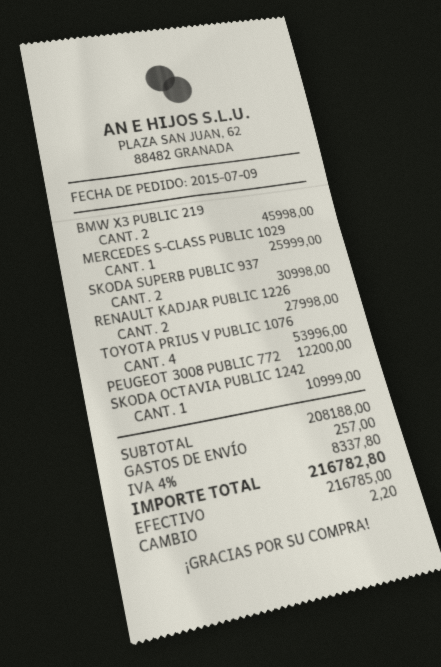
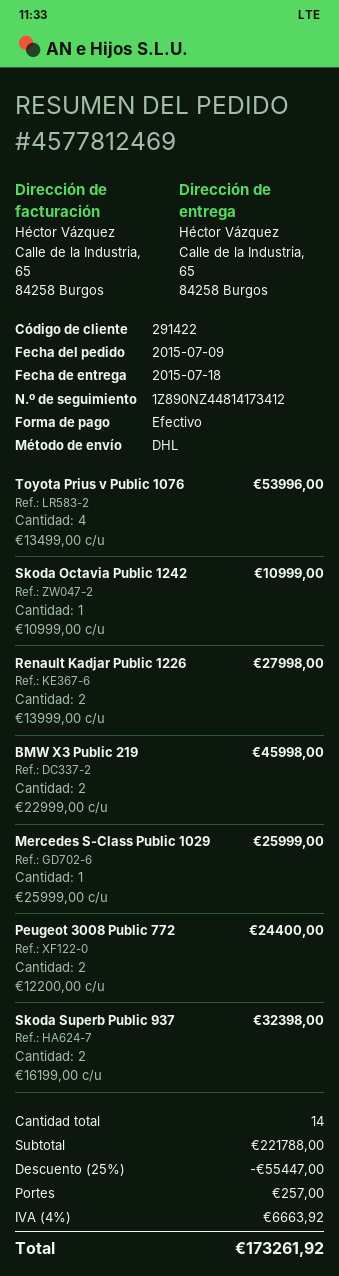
SKODA SUPERB PUBLIC 937: 2 for 30998.00 -> 2 for 32398.00
PEUGEOT 3008 PUBLIC 772: 1 for 12200.00 -> 2 for 24400.00
subtotal: 208188.00 -> 221788.00
discount: none -> 25% = 55447.00
tax: 4% = 8337.80 -> 4% = 6663.92
total: 216782.80 -> 173261.92

